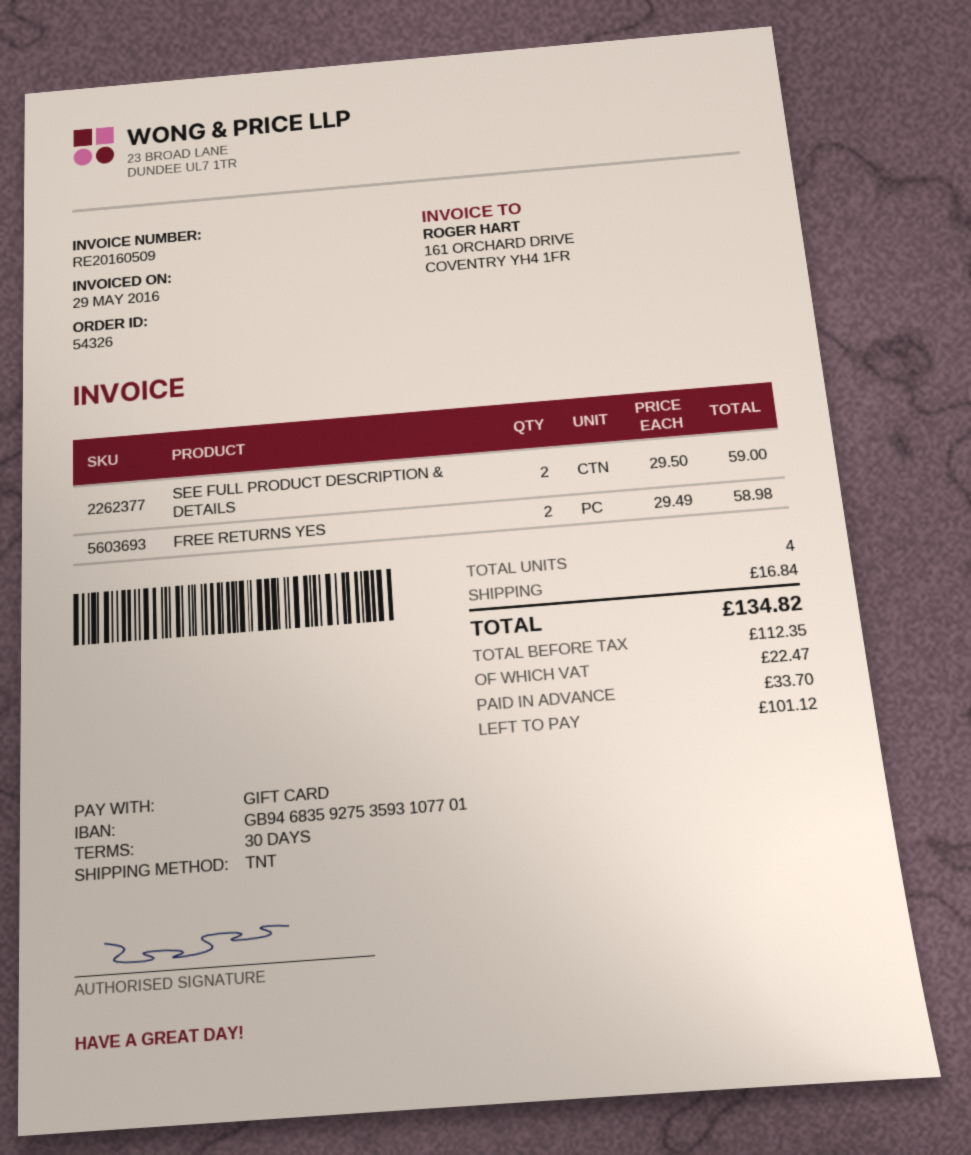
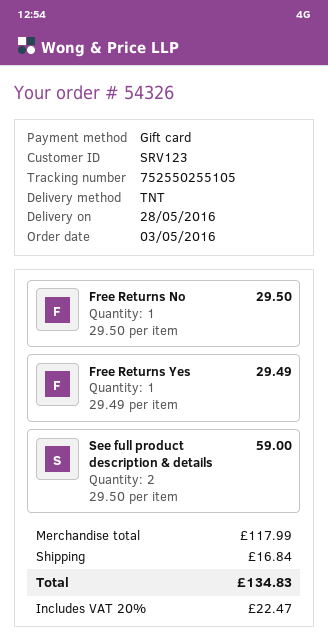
FREE RETURNS YES: 2 x 29.49 = 58.98 -> 1 x 29.49 = 29.49
Free Returns No: none -> 1 x 29.50 = 29.50
total: 134.82 -> 134.83

